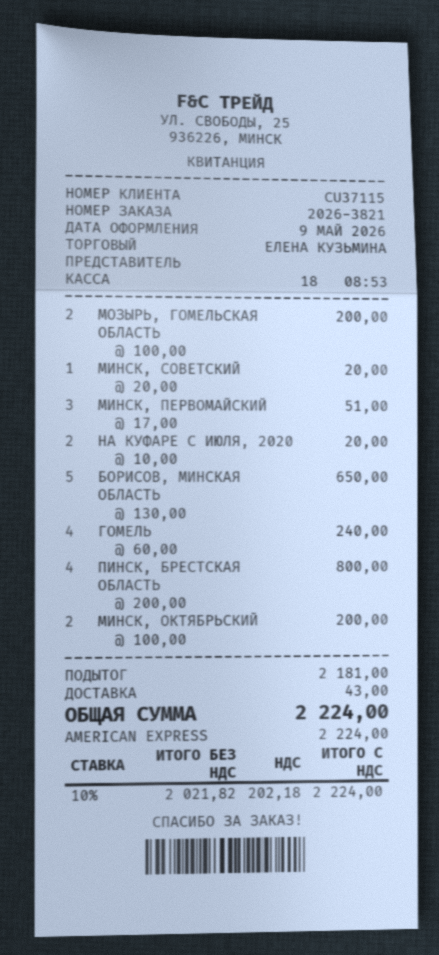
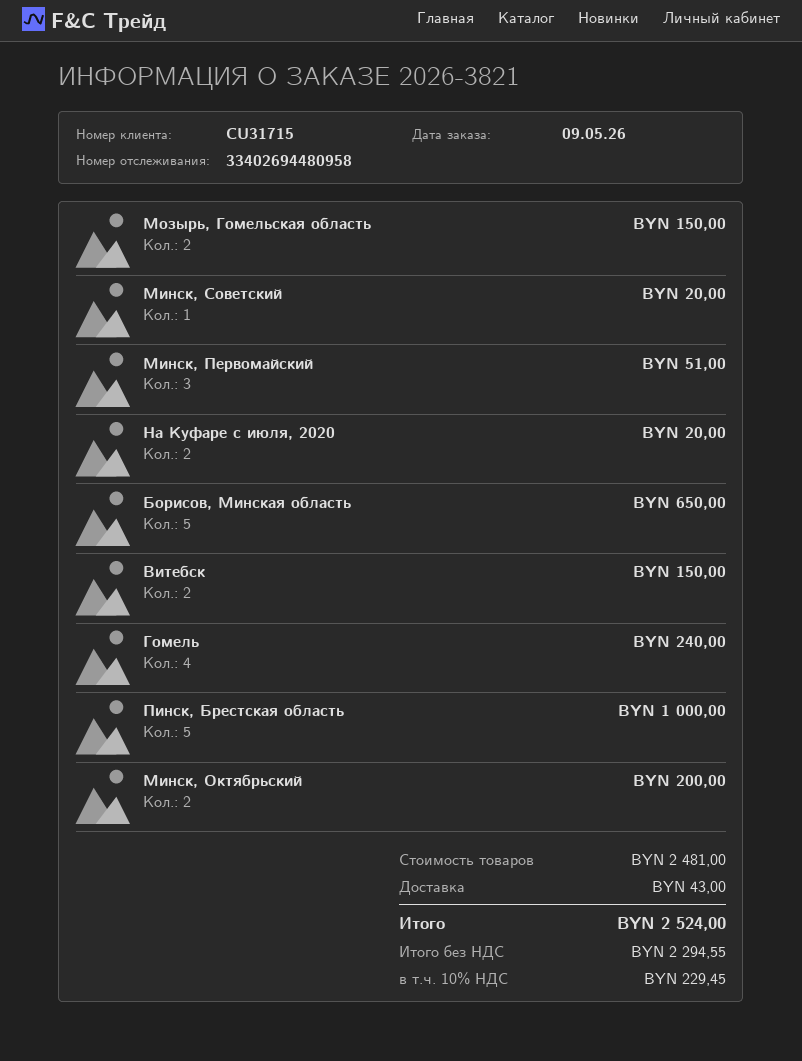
customer number: CU37115 -> CU31715
МОЗЫРЬ, ГОМЕЛЬСКАЯ ОБЛАСТЬ: 2 for 200.00 -> 2 for 150.00
ПИНСК, БРЕСТСКАЯ ОБЛАСТЬ: 4 for 800.00 -> 5 for 1000.00
Витебск: none -> 2 for 150.00
subtotal: 2181.00 -> 2481.00
net: 2021.82 -> 2294.55
tax: 10% = 202.18 -> 10% = 229.45
total: 2224.00 -> 2524.00

